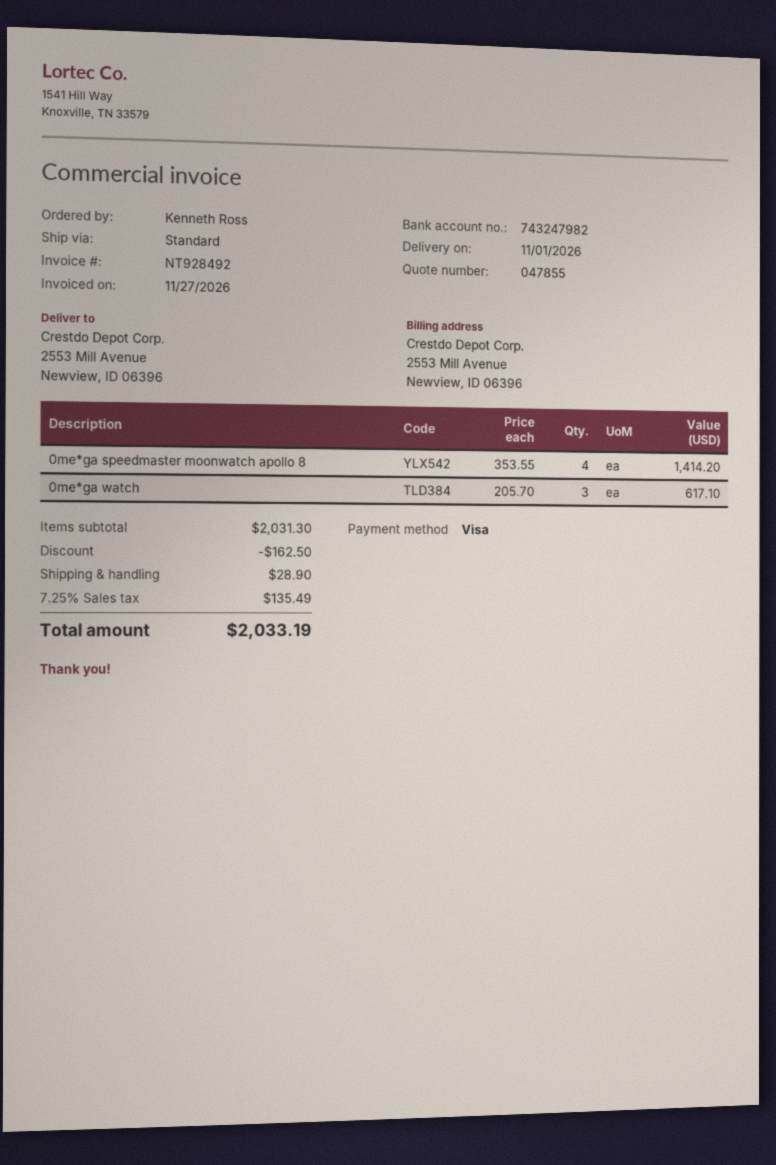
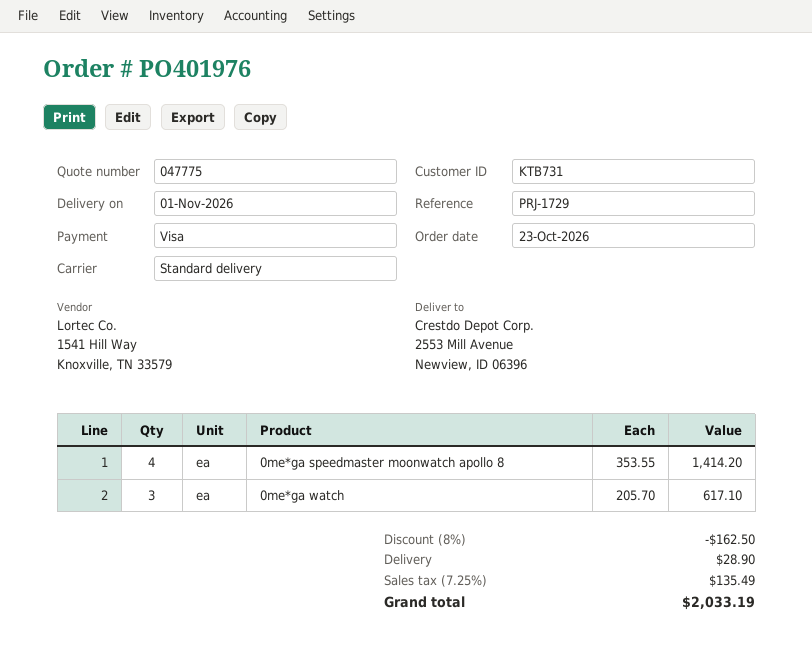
quote number: 047855 -> 047775

